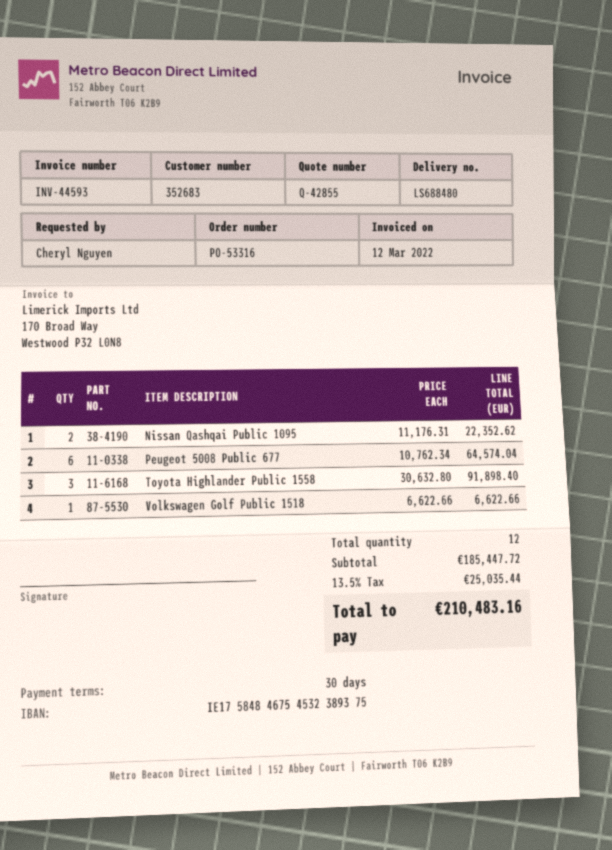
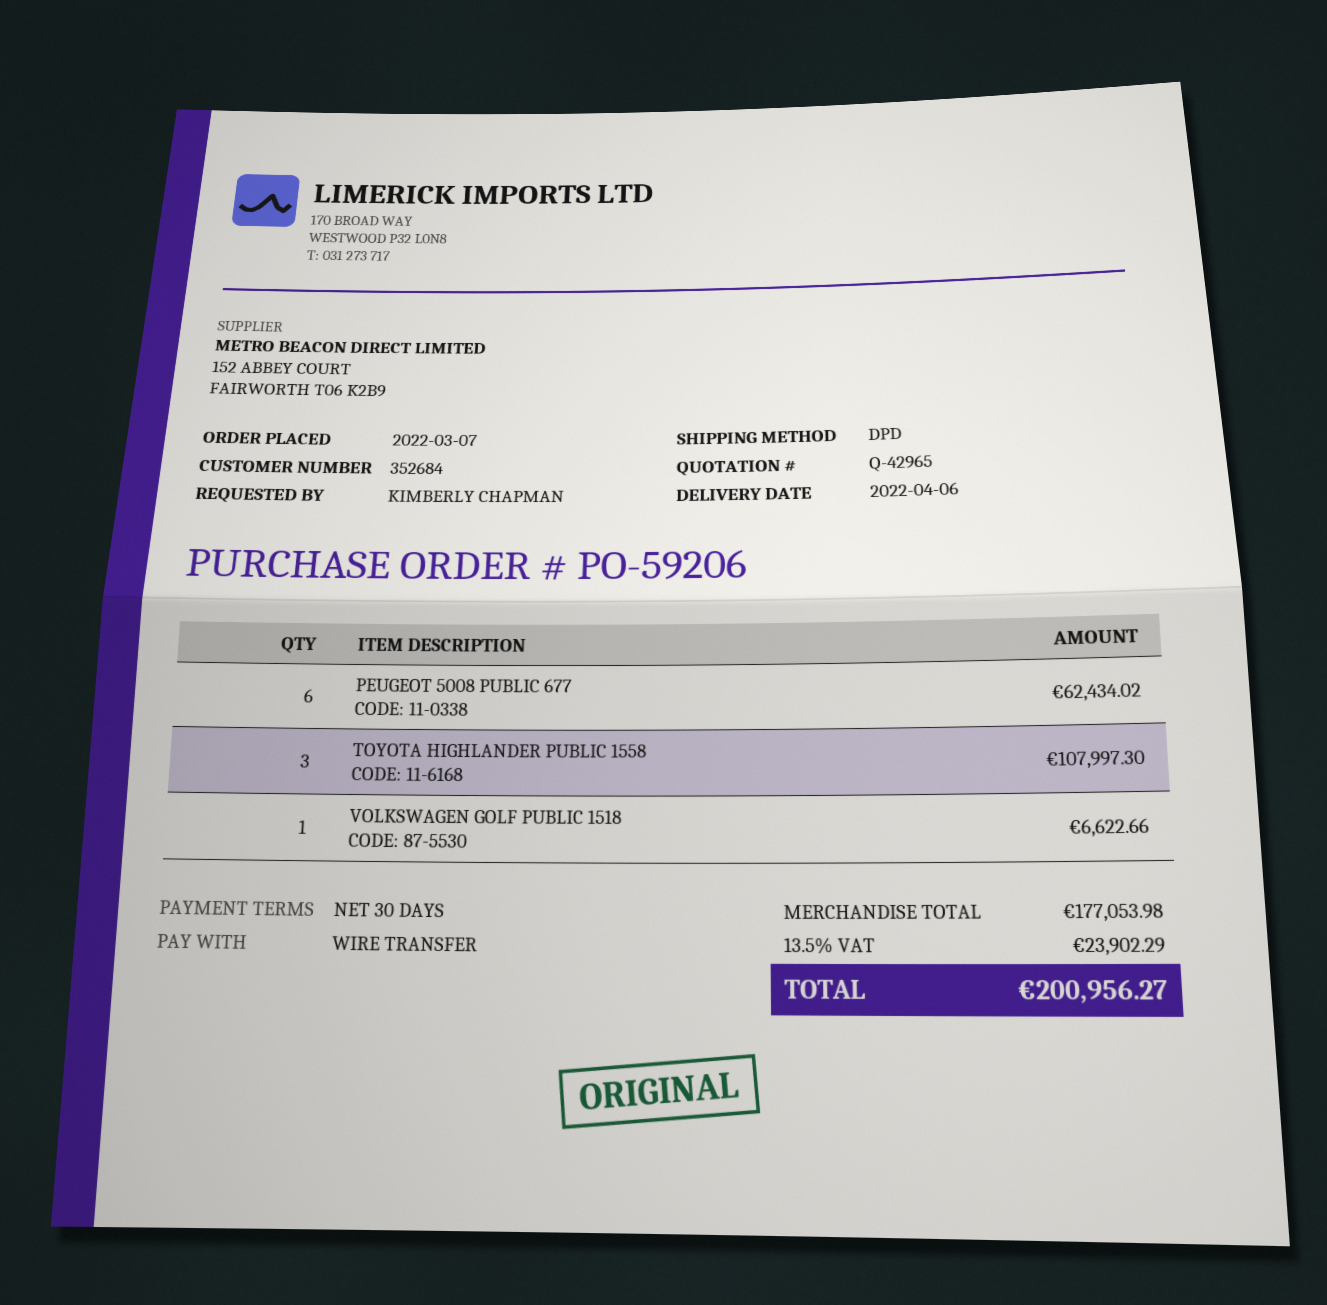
quote number: Q-42855 -> Q-42965
order number: PO-53316 -> PO-59206
customer number: 352683 -> 352684
ordered by: Cheryl Nguyen -> KIMBERLY CHAPMAN
Nissan Qashqai Public 1095: 2 for 22352.62 -> none
Peugeot 5008 Public 677: 6 for 64574.04 -> 6 for 62434.02
Toyota Highlander Public 1558: 3 for 91898.40 -> 3 for 107997.30
subtotal: 185447.72 -> 177053.98
tax: 13.5% = 25035.44 -> 13.5% = 23902.29
total: 210483.16 -> 200956.27

